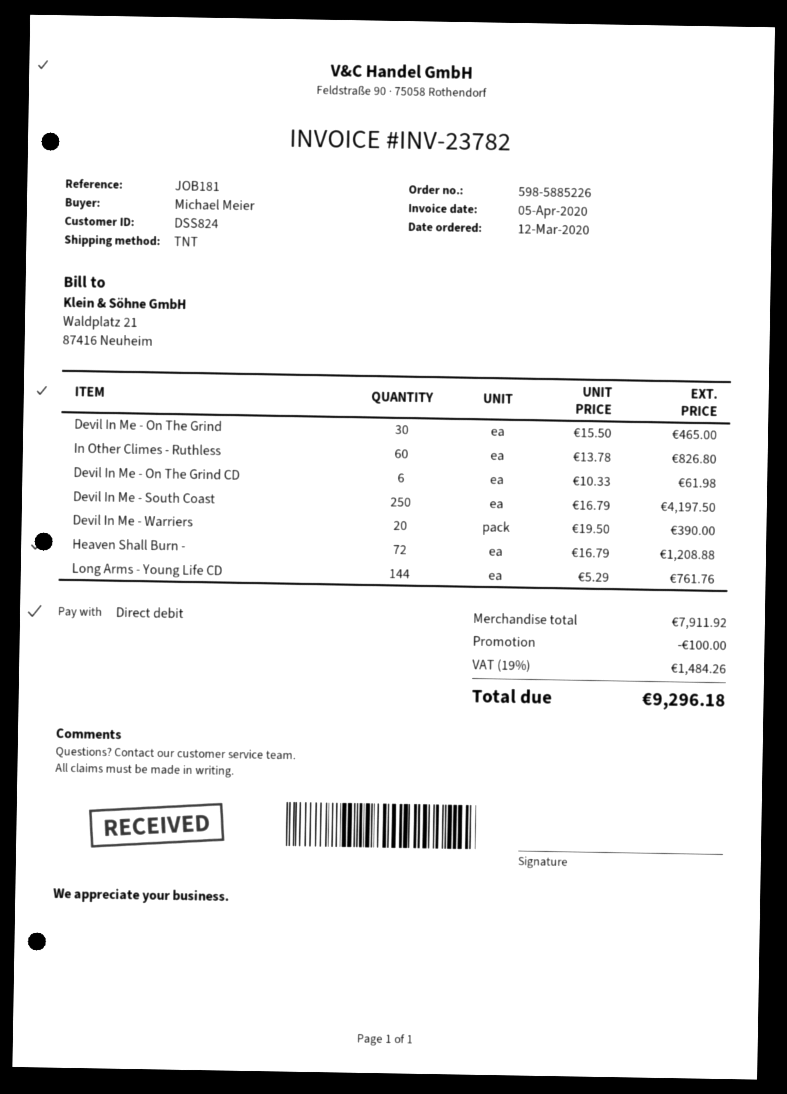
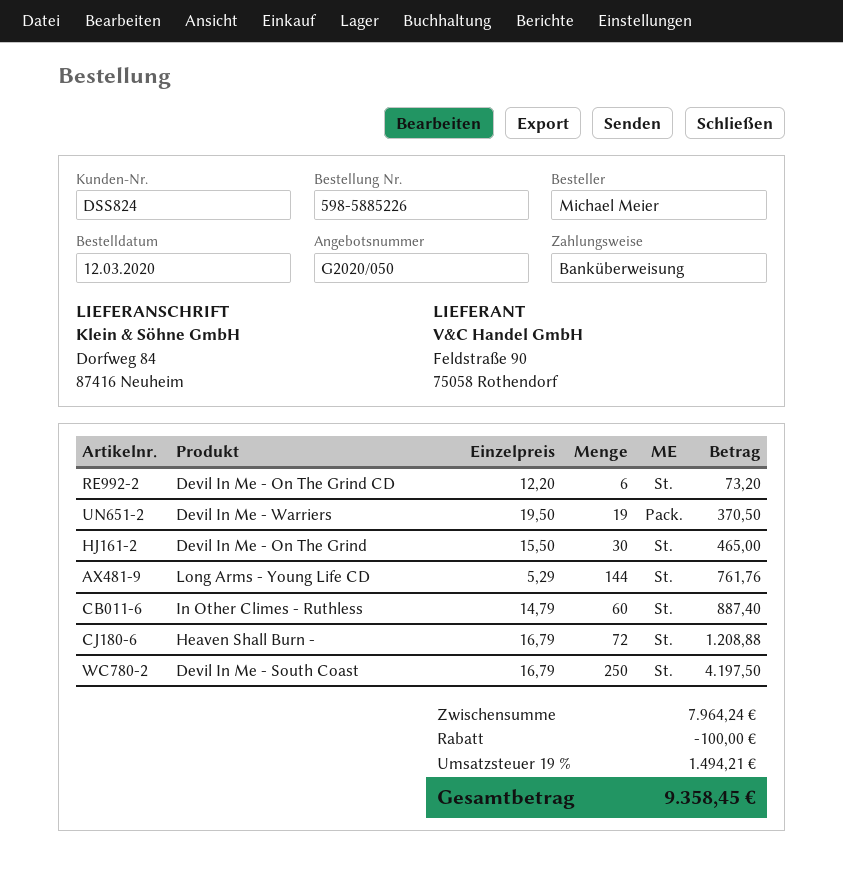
payment method: direct debit -> bank transfer
In Other Climes - Ruthless: 60 x 13.78 = 826.80 -> 60 x 14.79 = 887.40
Devil In Me - On The Grind CD: 6 x 10.33 = 61.98 -> 6 x 12.20 = 73.20
Devil In Me - Warriers: 20 x 19.50 = 390.00 -> 19 x 19.50 = 370.50
subtotal: 7911.92 -> 7964.24
tax: 19% = 1484.26 -> 19% = 1494.21
total: 9296.18 -> 9358.45

